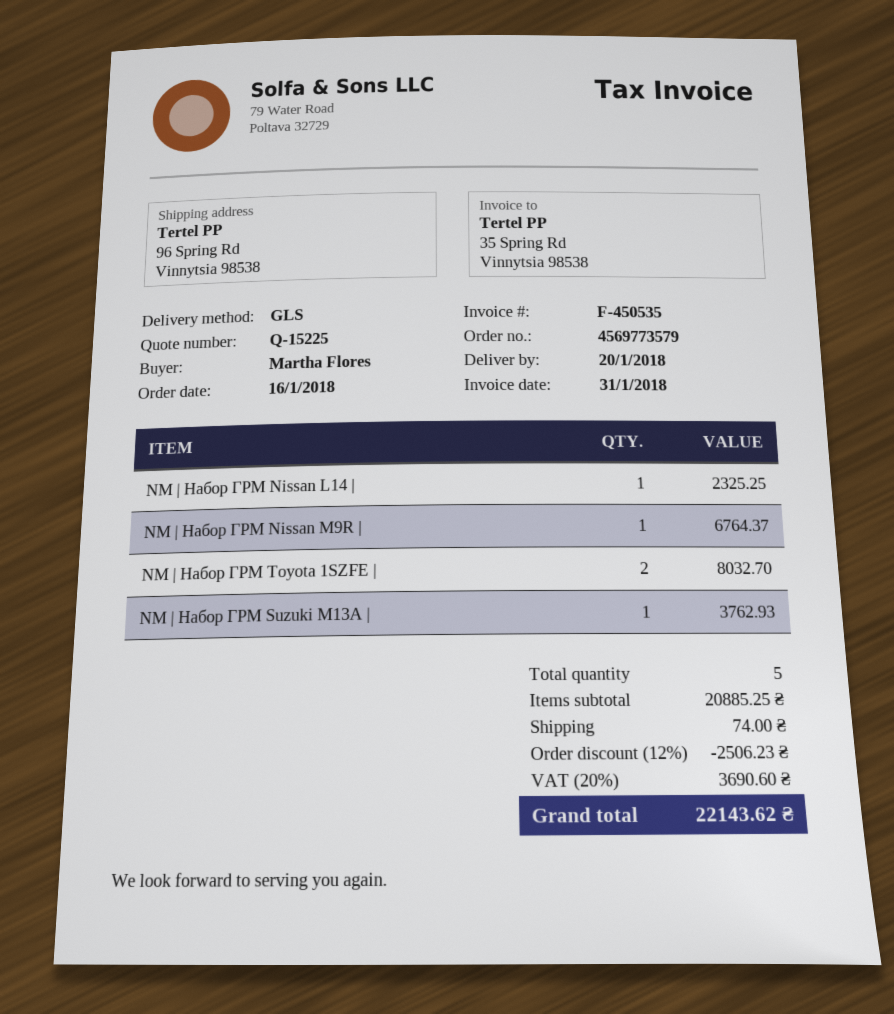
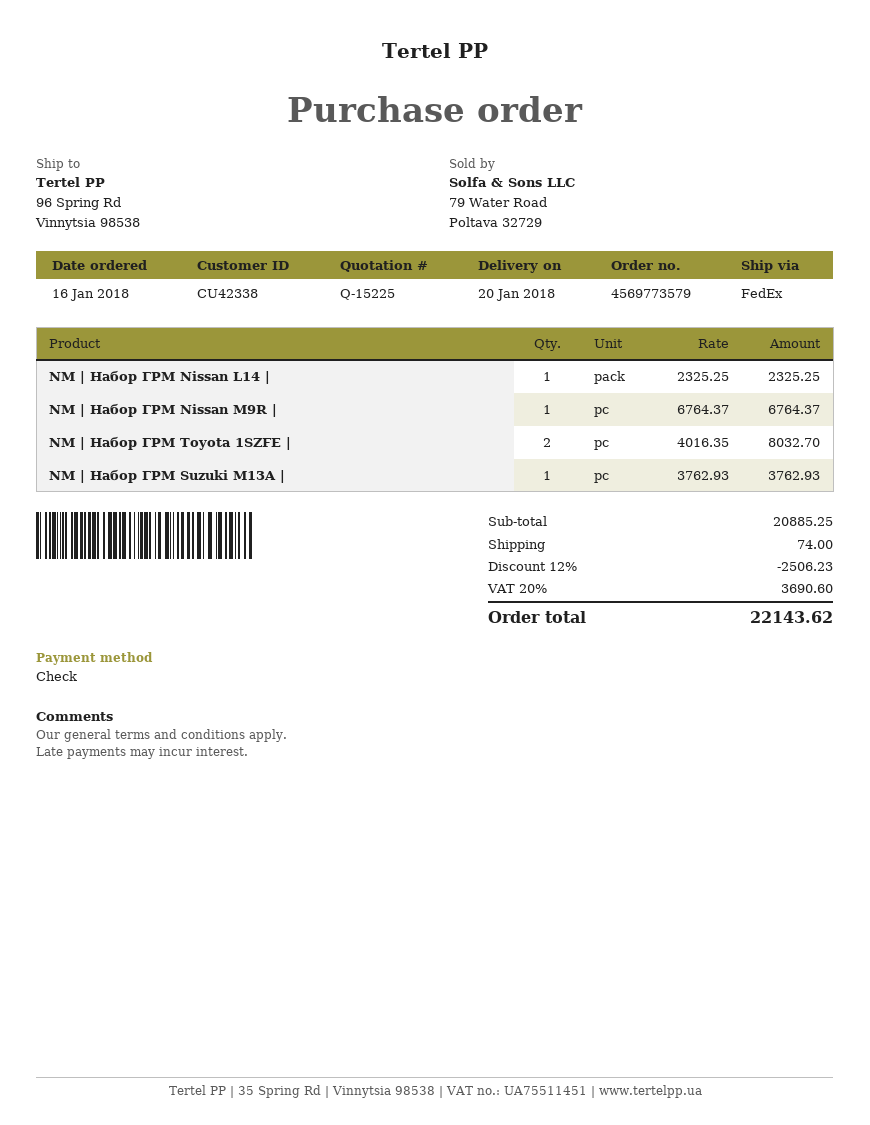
shipping method: GLS -> FedEx

